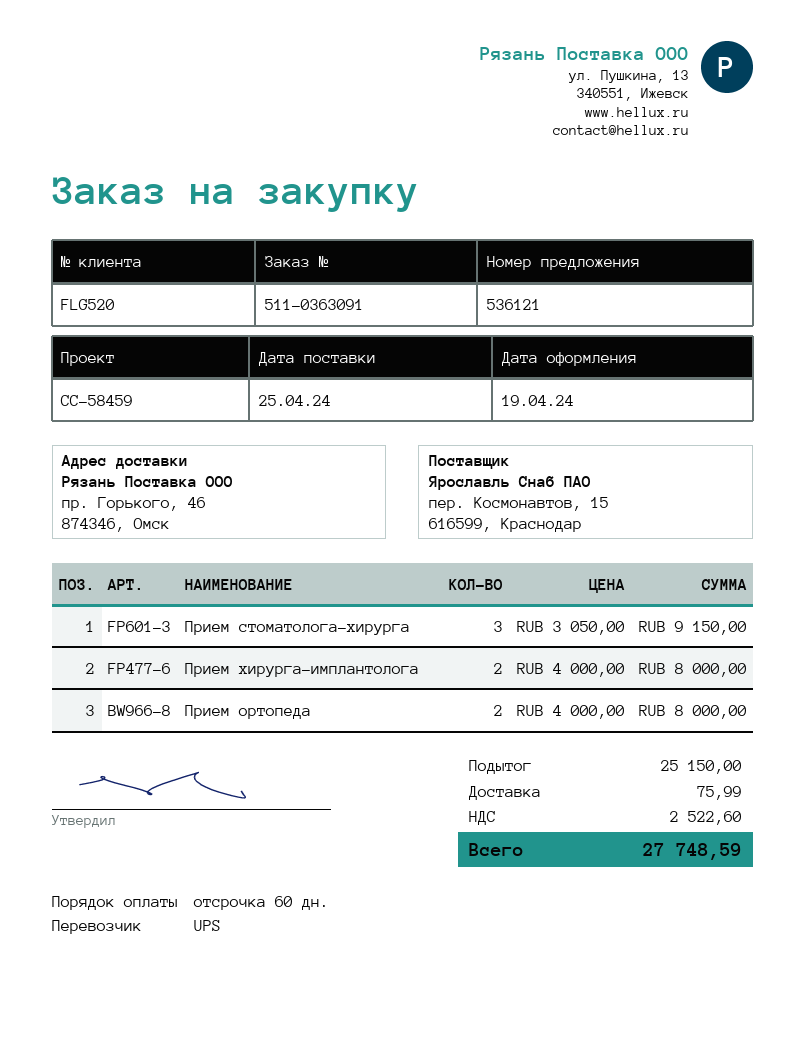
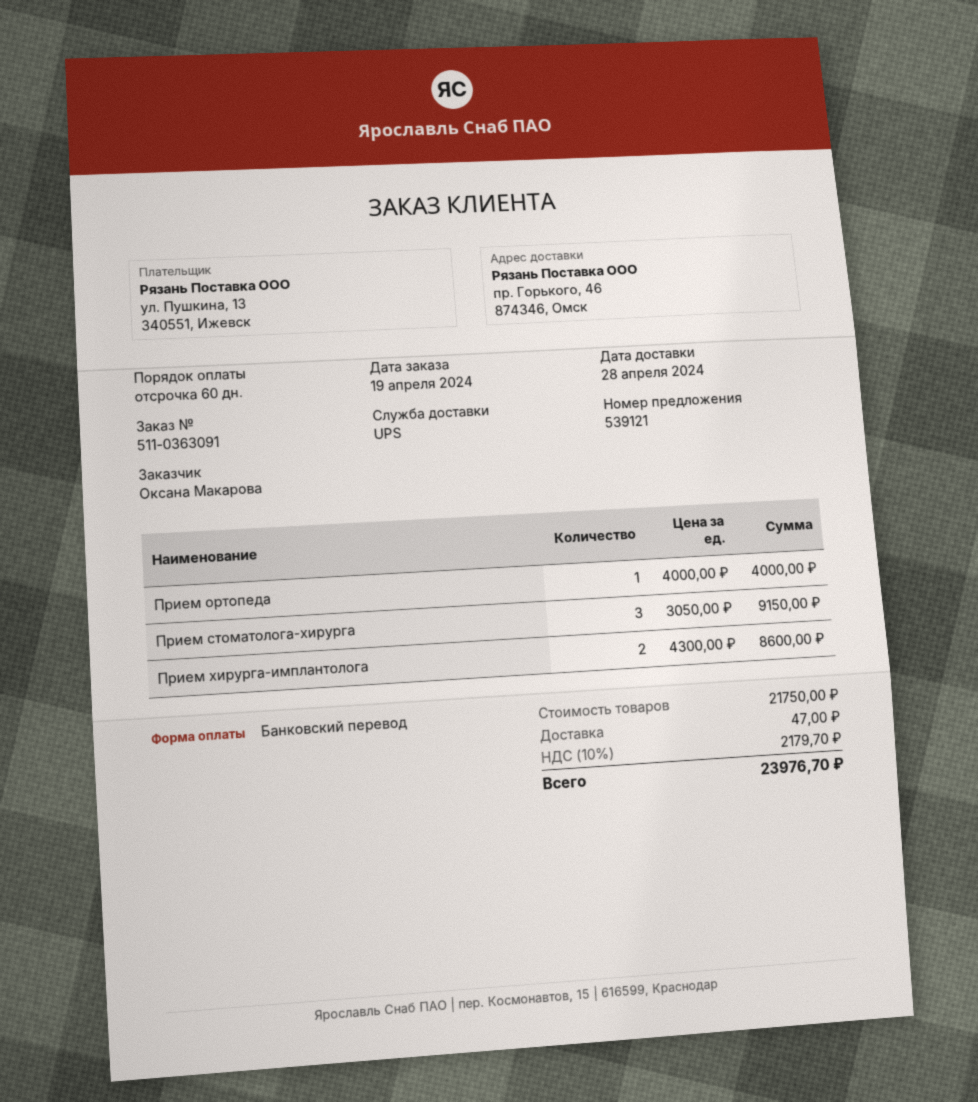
quote number: 536121 -> 539121
delivery date: 2024-04-25 -> 2024-04-28
Прием хирурга-имплантолога: 2 x 4000.00 = 8000.00 -> 2 x 4300.00 = 8600.00
Прием ортопеда: 2 x 4000.00 = 8000.00 -> 1 x 4000.00 = 4000.00
subtotal: 25150.00 -> 21750.00
shipping: 75.99 -> 47.00
tax: 2522.60 -> 2179.70
total: 27748.59 -> 23976.70

